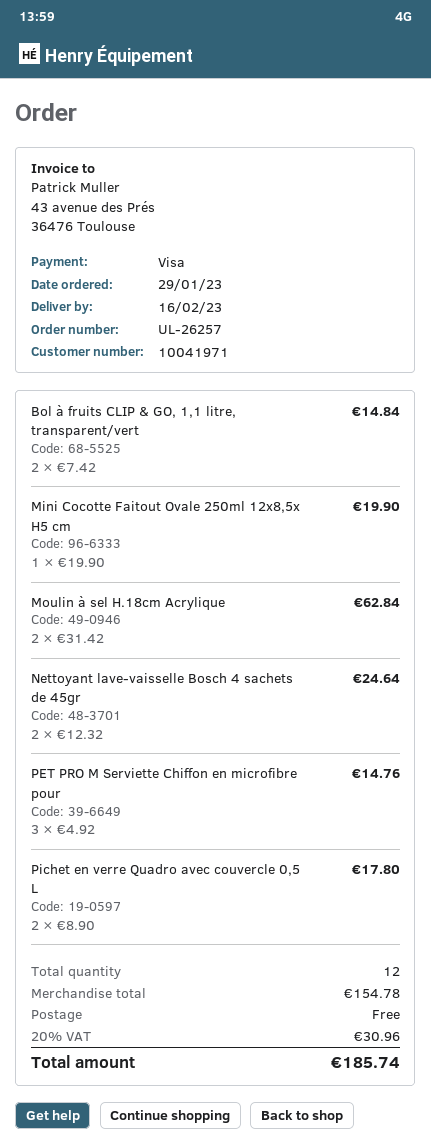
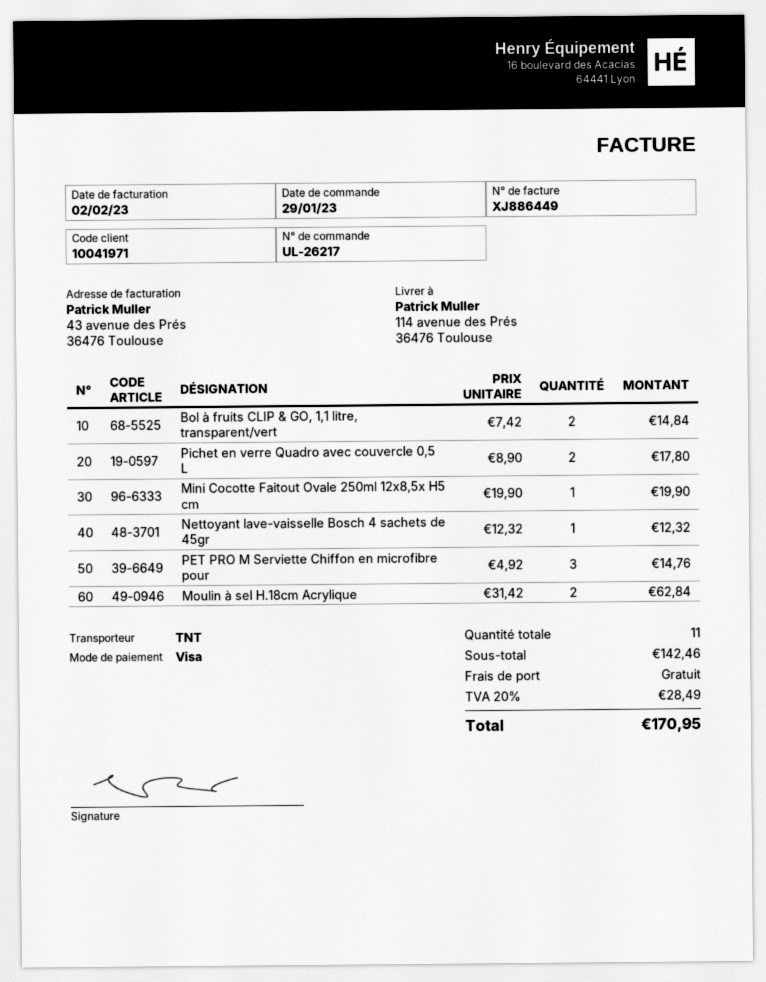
order number: UL-26257 -> UL-26217
Nettoyant lave-vaisselle Bosch 4 sachets de 45gr: 2 x 12.32 = 24.64 -> 1 x 12.32 = 12.32
total quantity: 12 -> 11
subtotal: 154.78 -> 142.46
tax: 20% = 30.96 -> 20% = 28.49
total: 185.74 -> 170.95

